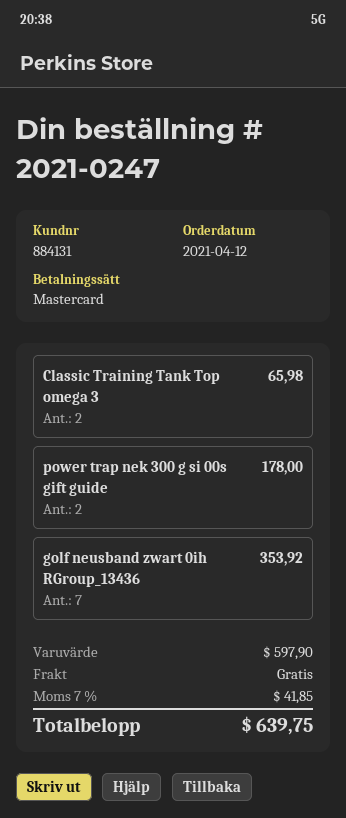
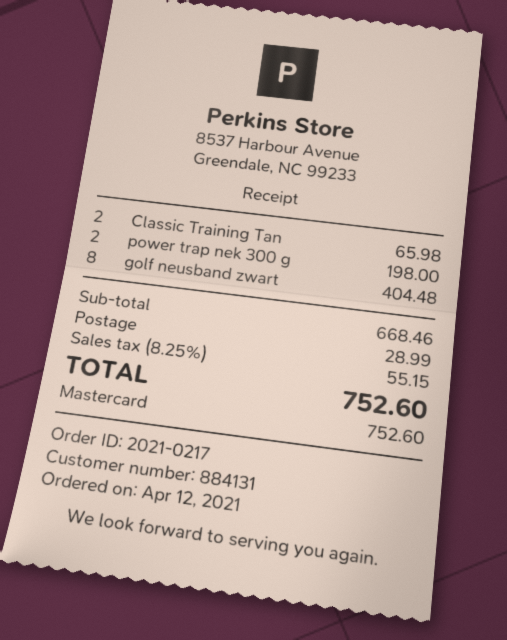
order number: 2021-0247 -> 2021-0217
power trap nek 300 g si 00s gift guide: 2 for 178.00 -> 2 for 198.00
golf neusband zwart 0ih RGroup_13436: 7 for 353.92 -> 8 for 404.48
subtotal: 597.90 -> 668.46
shipping: 0.00 -> 28.99
tax: 7% = 41.85 -> 8.25% = 55.15
total: 639.75 -> 752.60

